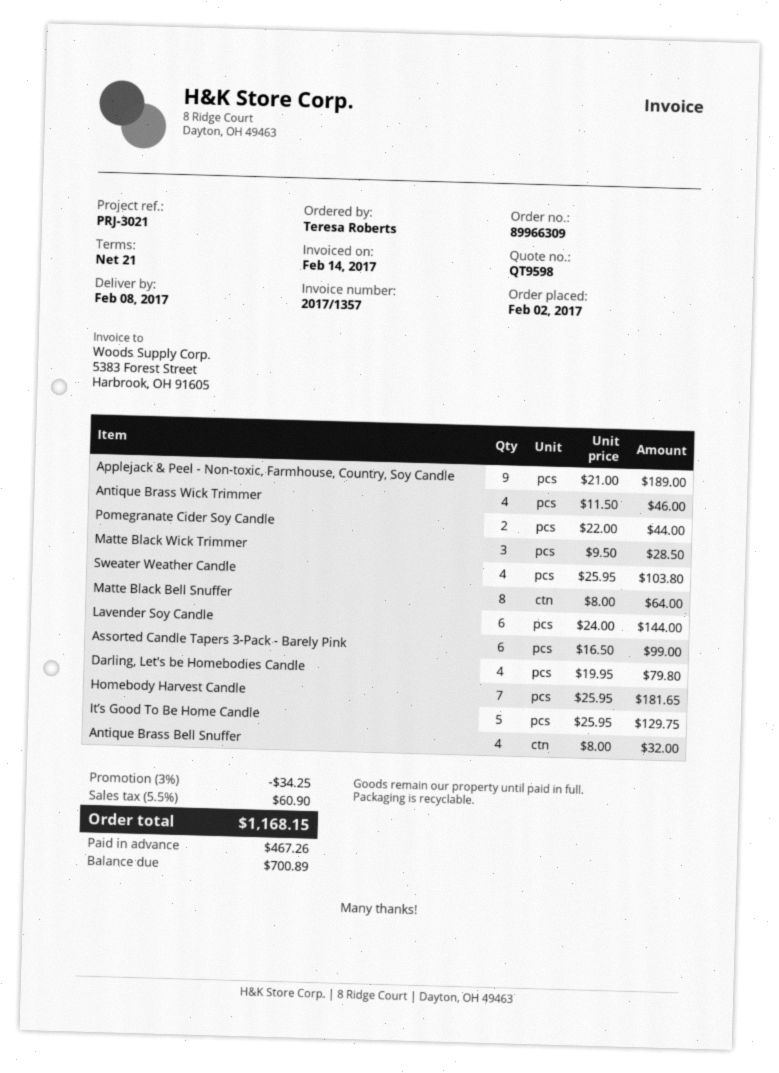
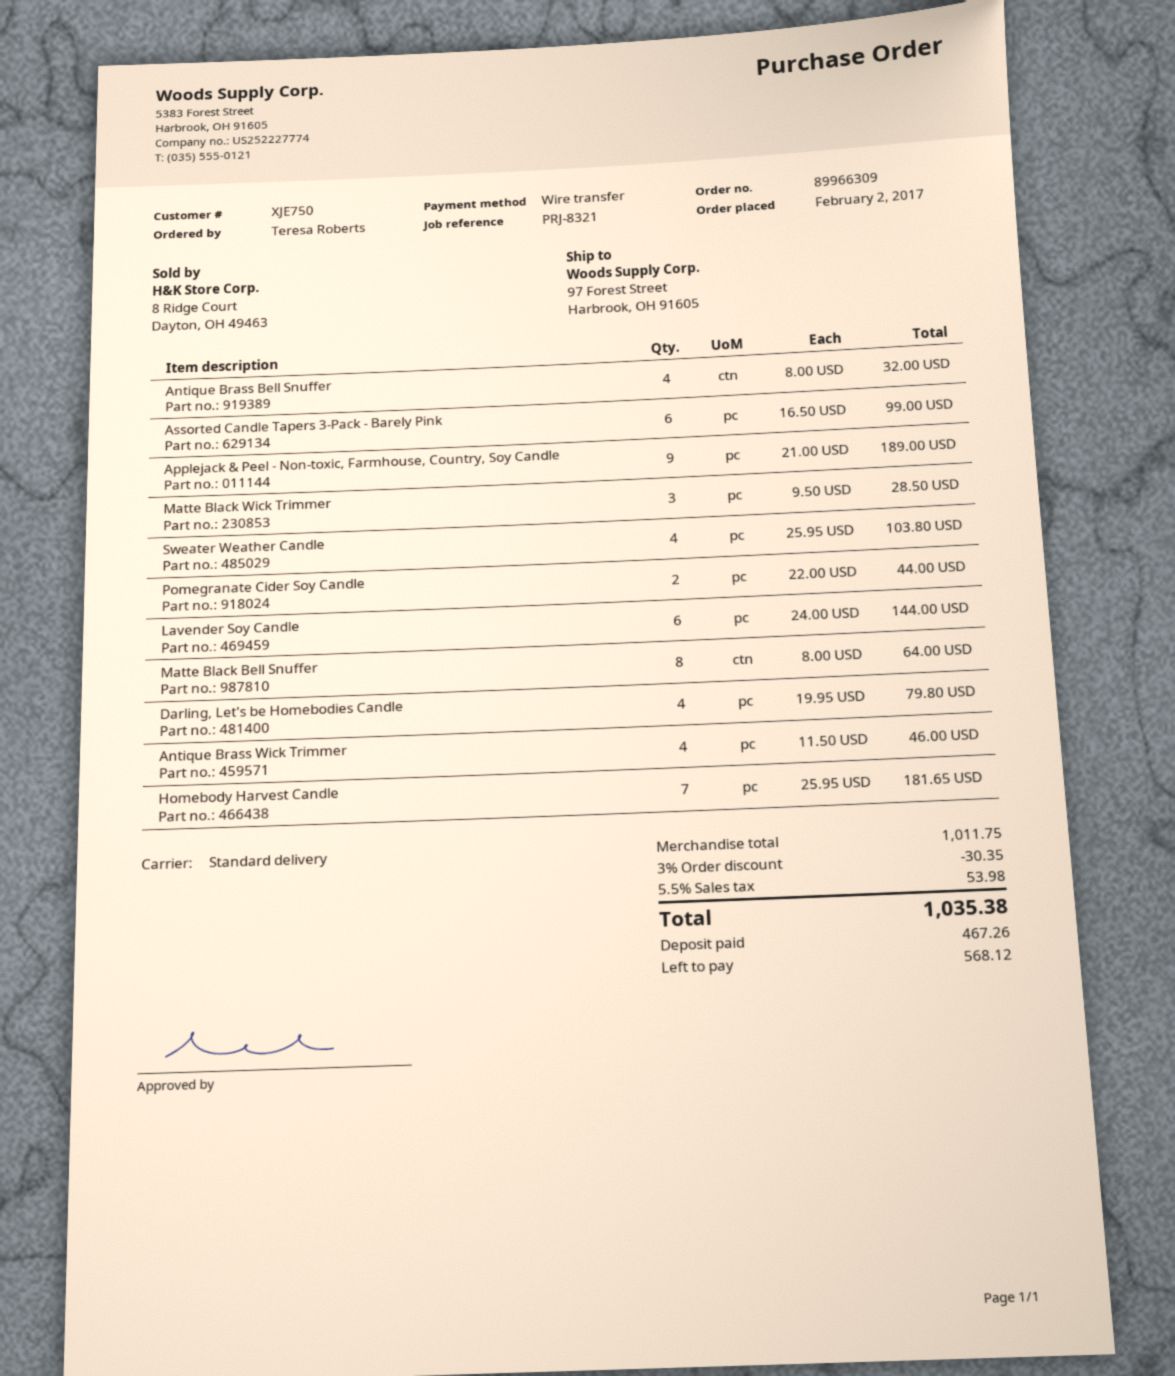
reference: PRJ-3021 -> PRJ-8321
It’s Good To Be Home Candle: 5 x 25.95 = 129.75 -> none
discount: 3% = 34.25 -> 3% = 30.35
tax: 5.5% = 60.90 -> 5.5% = 53.98
total: 1168.15 -> 1035.38
balance: 700.89 -> 568.12

